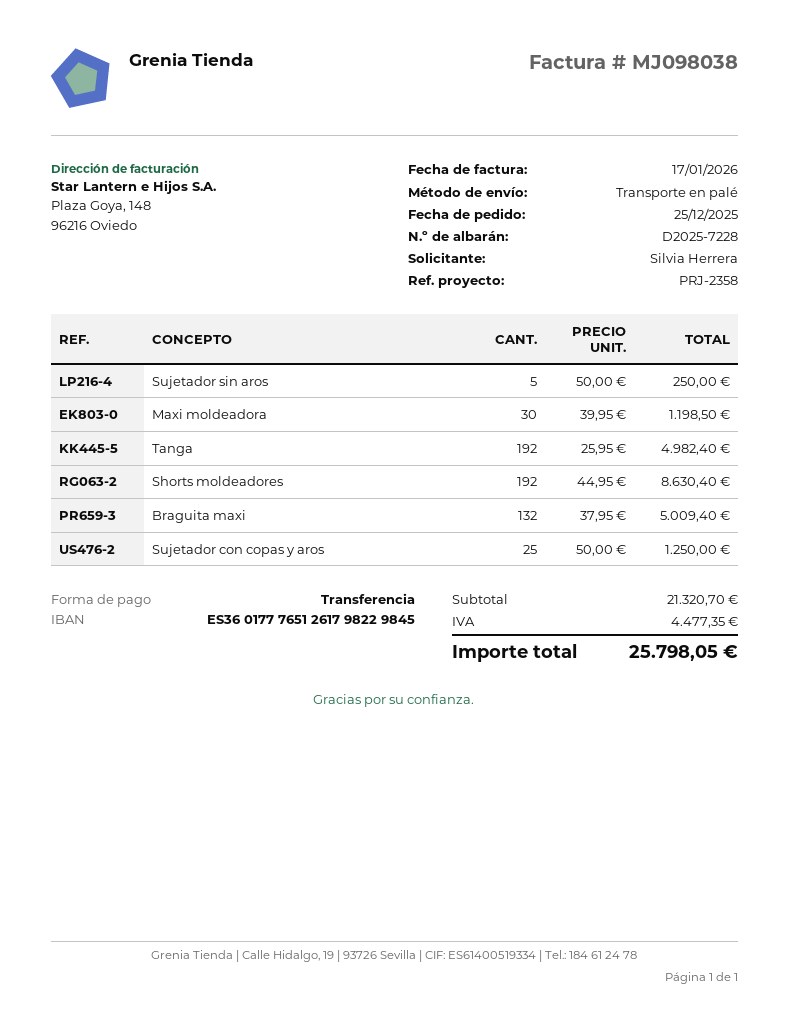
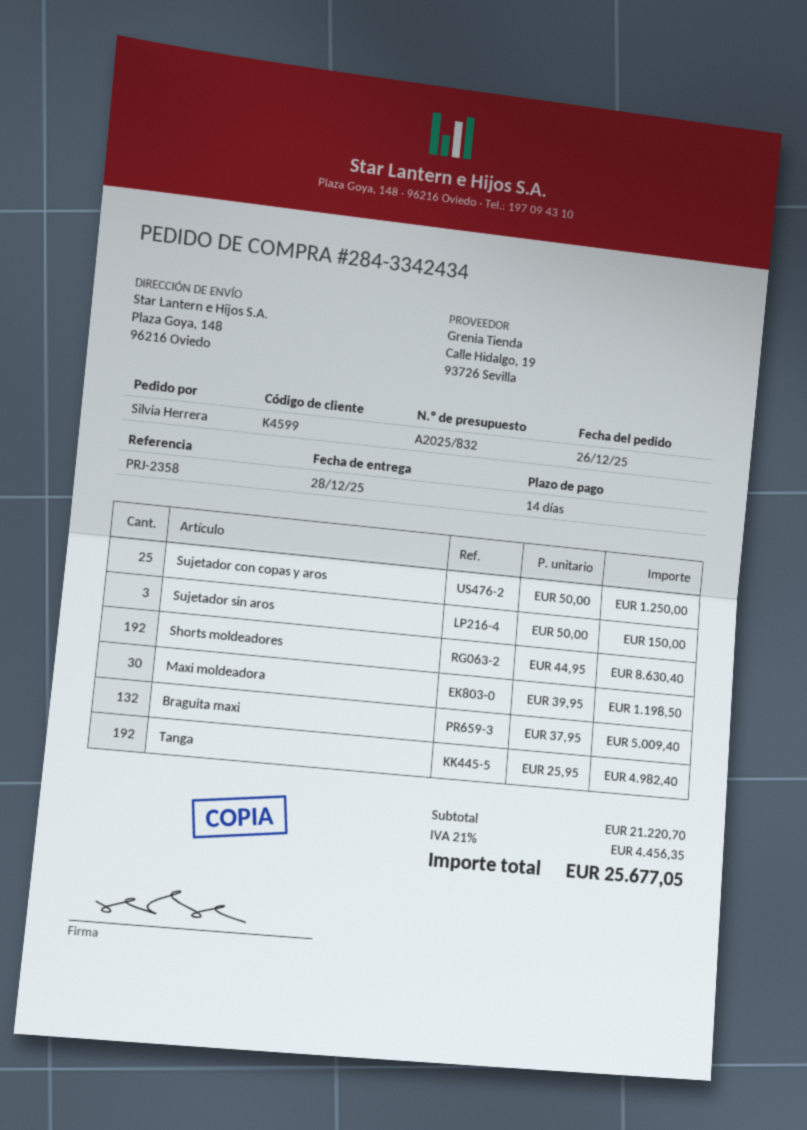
order date: 2025-12-25 -> 2025-12-26
Sujetador sin aros: 5 x 50.00 = 250.00 -> 3 x 50.00 = 150.00
subtotal: 21320.70 -> 21220.70
tax: 4477.35 -> 4456.35
total: 25798.05 -> 25677.05

